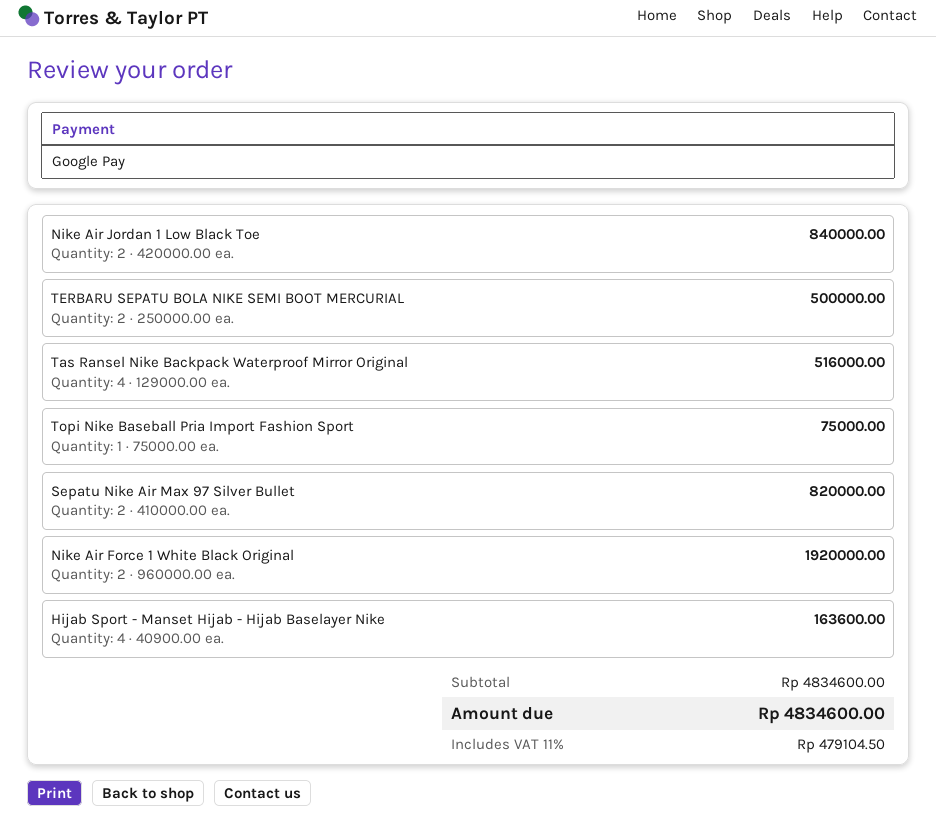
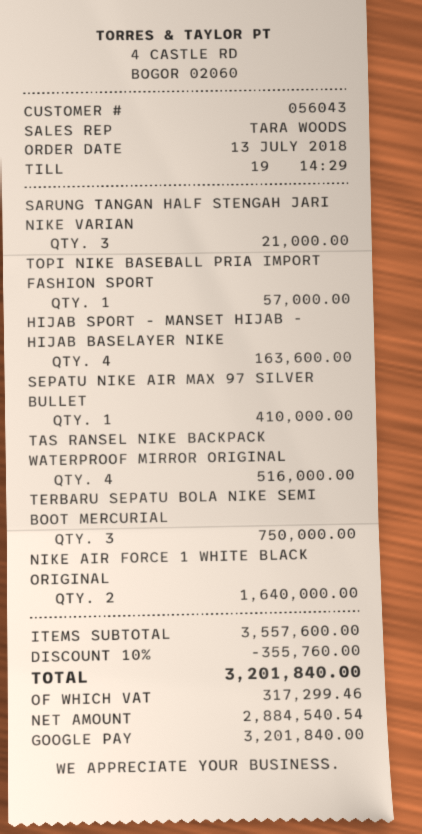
Nike Air Jordan 1 Low Black Toe: 2 for 840000.00 -> none
TERBARU SEPATU BOLA NIKE SEMI BOOT MERCURIAL: 2 for 500000.00 -> 3 for 750000.00
Topi Nike Baseball Pria Import Fashion Sport: 1 for 75000.00 -> 1 for 57000.00
Sepatu Nike Air Max 97 Silver Bullet: 2 for 820000.00 -> 1 for 410000.00
Nike Air Force 1 White Black Original: 2 for 1920000.00 -> 2 for 1640000.00
SARUNG TANGAN HALF STENGAH JARI NIKE VARIAN: none -> 3 for 21000.00
subtotal: 4834600.00 -> 3557600.00
discount: none -> 10% = 355760.00
tax: 479104.50 -> 317299.46
total: 4834600.00 -> 3201840.00

